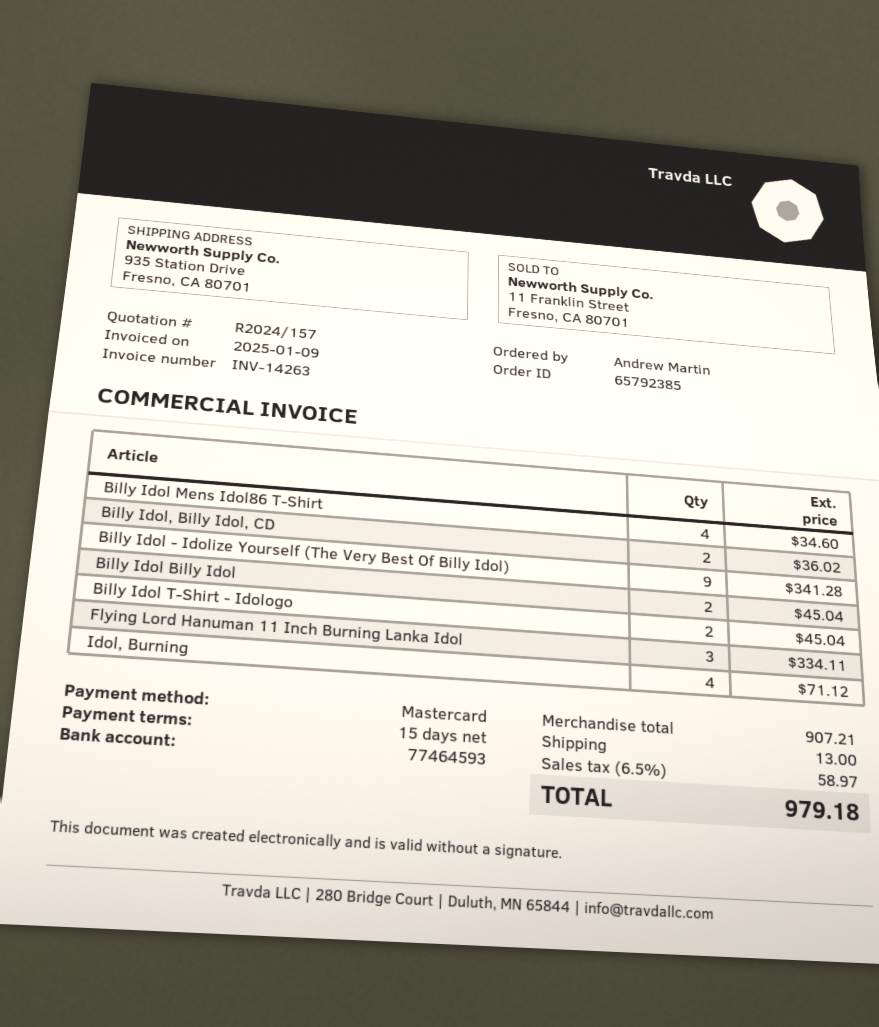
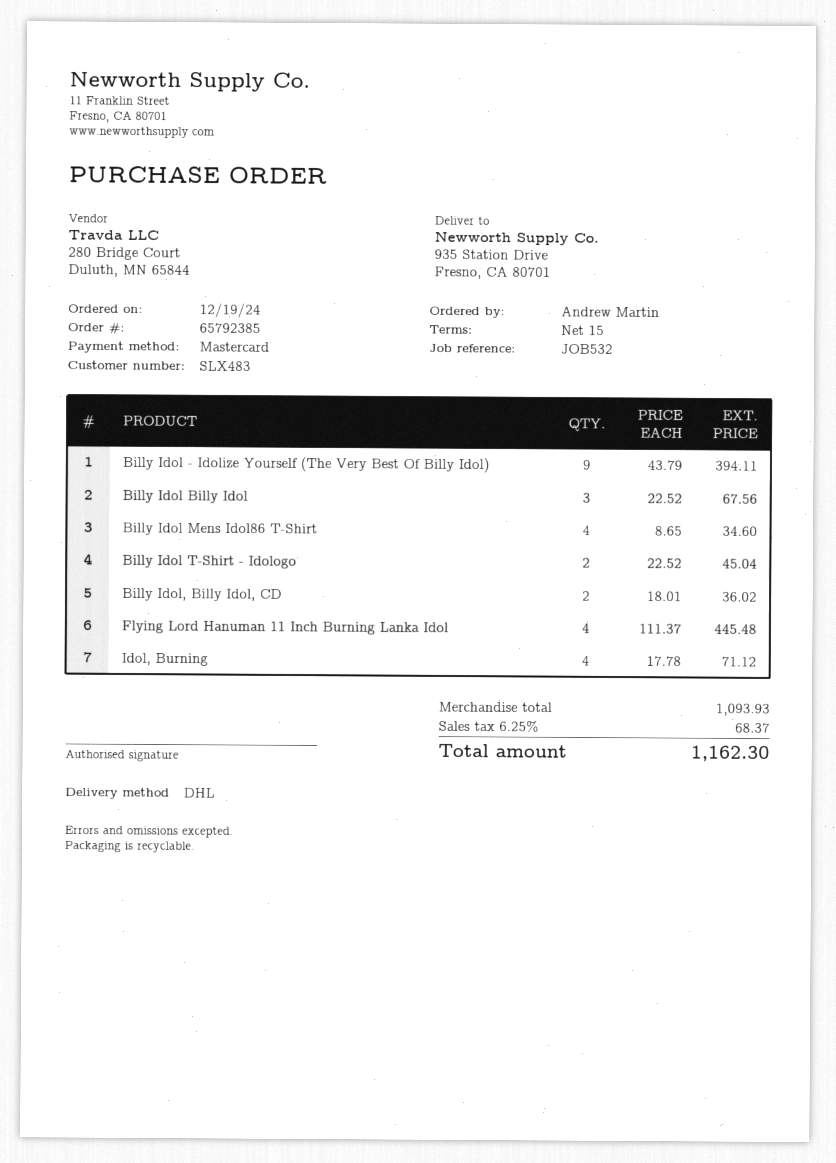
Billy Idol - Idolize Yourself (The Very Best Of Billy Idol): 9 for 341.28 -> 9 for 394.11
Billy Idol Billy Idol: 2 for 45.04 -> 3 for 67.56
Flying Lord Hanuman 11 Inch Burning Lanka Idol: 3 for 334.11 -> 4 for 445.48
subtotal: 907.21 -> 1093.93
shipping: 13.00 -> none
tax: 6.5% = 58.97 -> 6.25% = 68.37
total: 979.18 -> 1162.30

